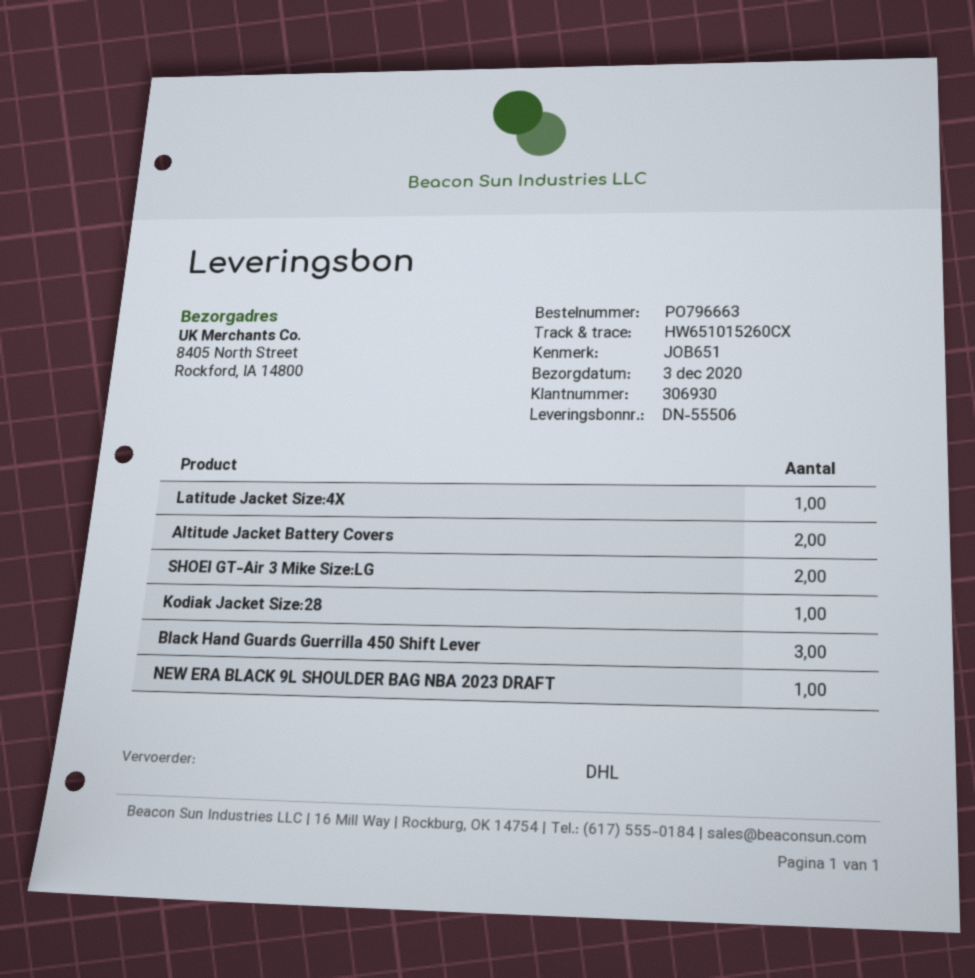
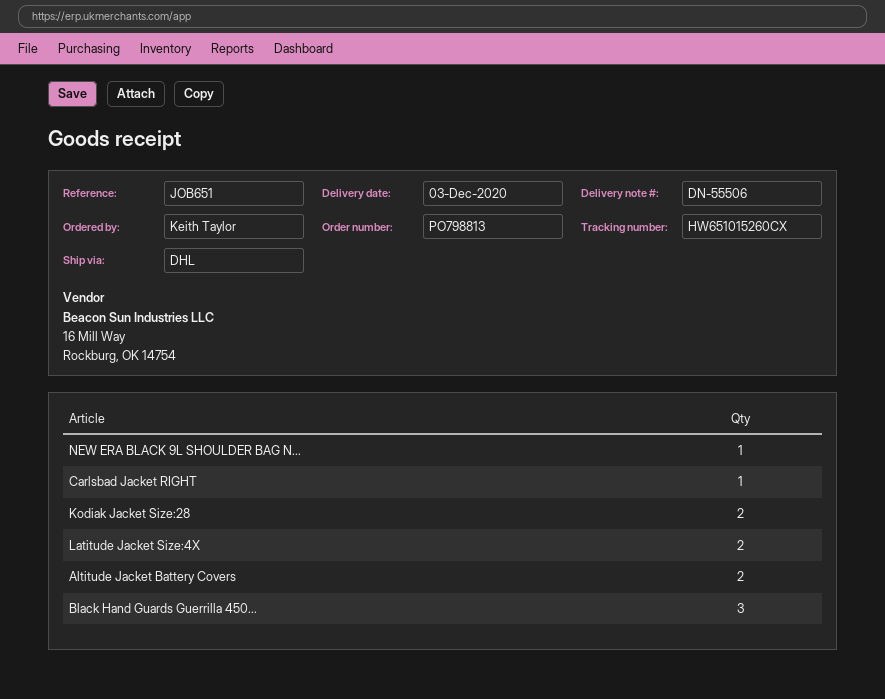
order number: PO796663 -> PO798813
Latitude Jacket Size:4X: 1 -> 2
SHOEI GT-Air 3 Mike Size:LG: 2 -> none
Kodiak Jacket Size:28: 1 -> 2
Carlsbad Jacket RIGHT: none -> 1

